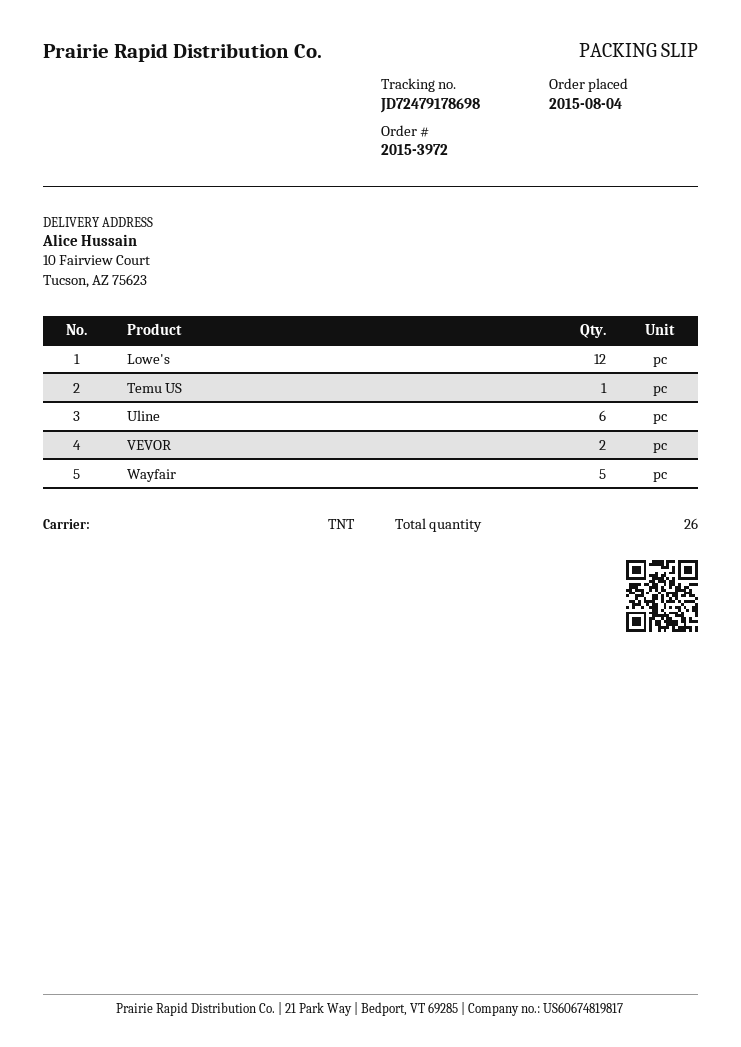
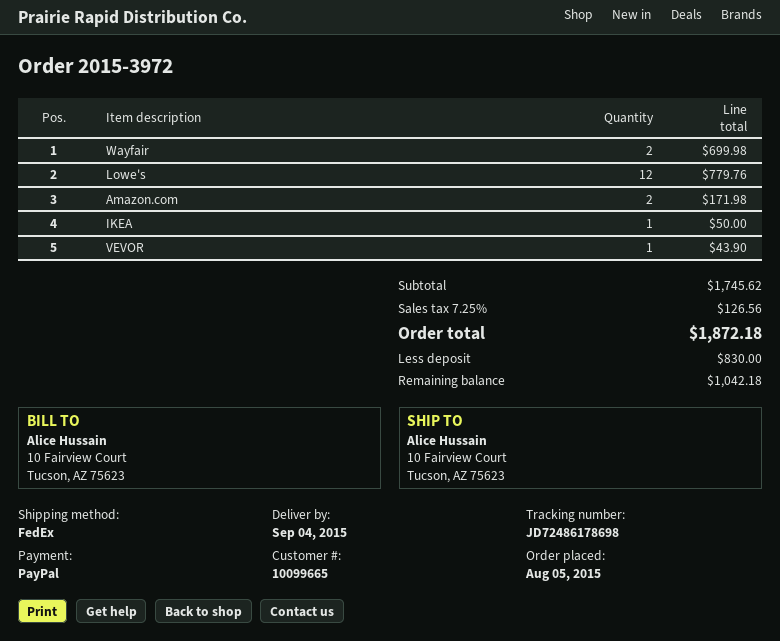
order date: 2015-08-04 -> 2015-08-05
shipping method: TNT -> FedEx
tracking number: JD72479178698 -> JD72486178698
Temu US: 1 -> none
Uline: 6 -> none
VEVOR: 2 -> 1
Wayfair: 5 -> 2
Amazon.com: none -> 2
IKEA: none -> 1

